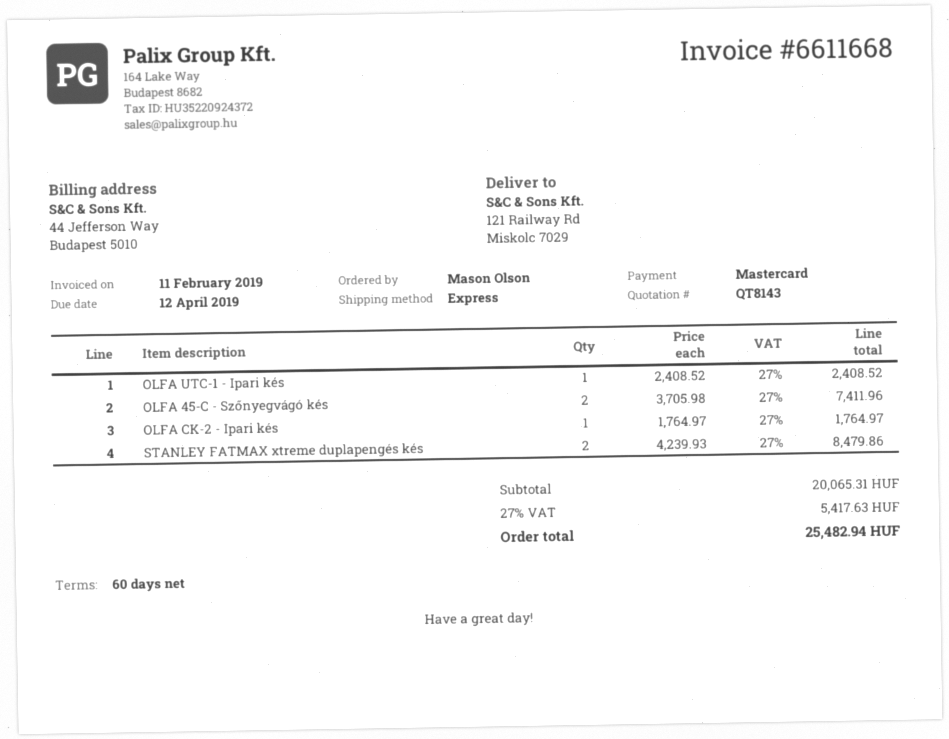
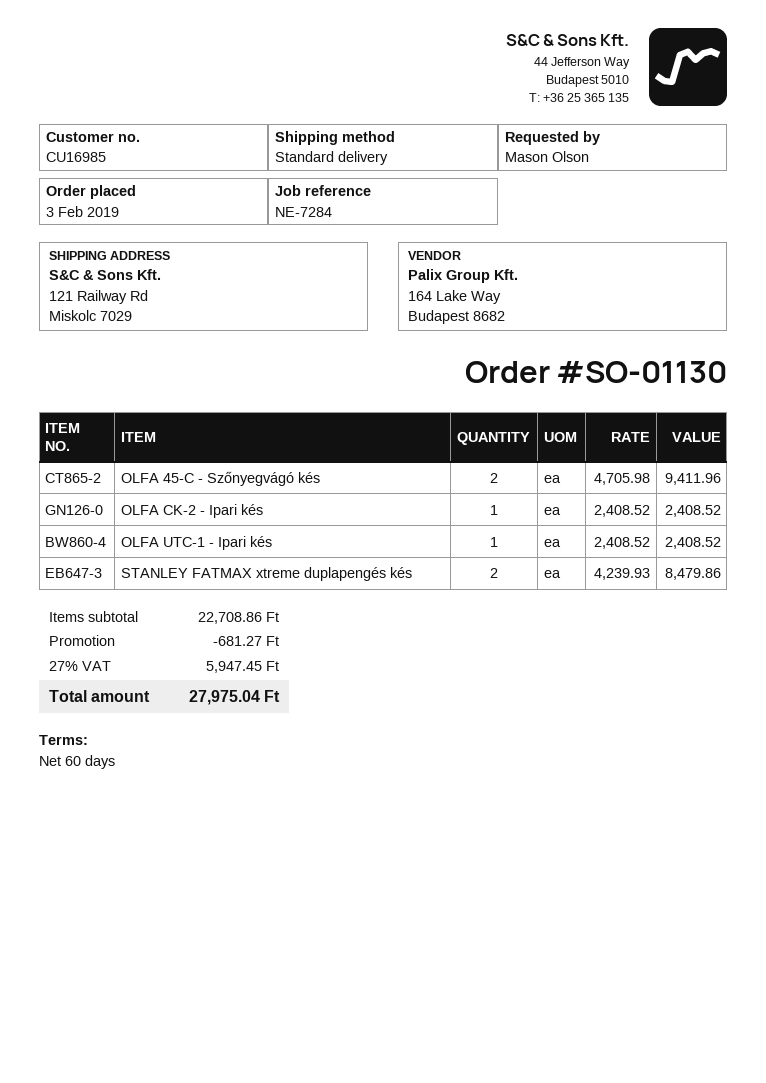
shipping method: express -> standard
OLFA 45-C - Szőnyegvágó kés: 2 x 3705.98 = 7411.96 -> 2 x 4705.98 = 9411.96
OLFA CK-2 - Ipari kés: 1 x 1764.97 = 1764.97 -> 1 x 2408.52 = 2408.52
subtotal: 20065.31 -> 22708.86
discount: none -> 681.27
tax: 27% = 5417.63 -> 27% = 5947.45
total: 25482.94 -> 27975.04

